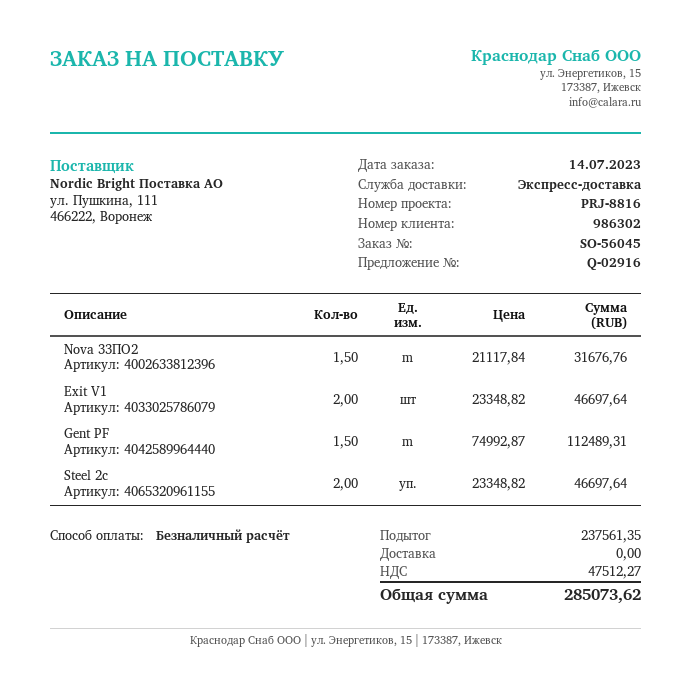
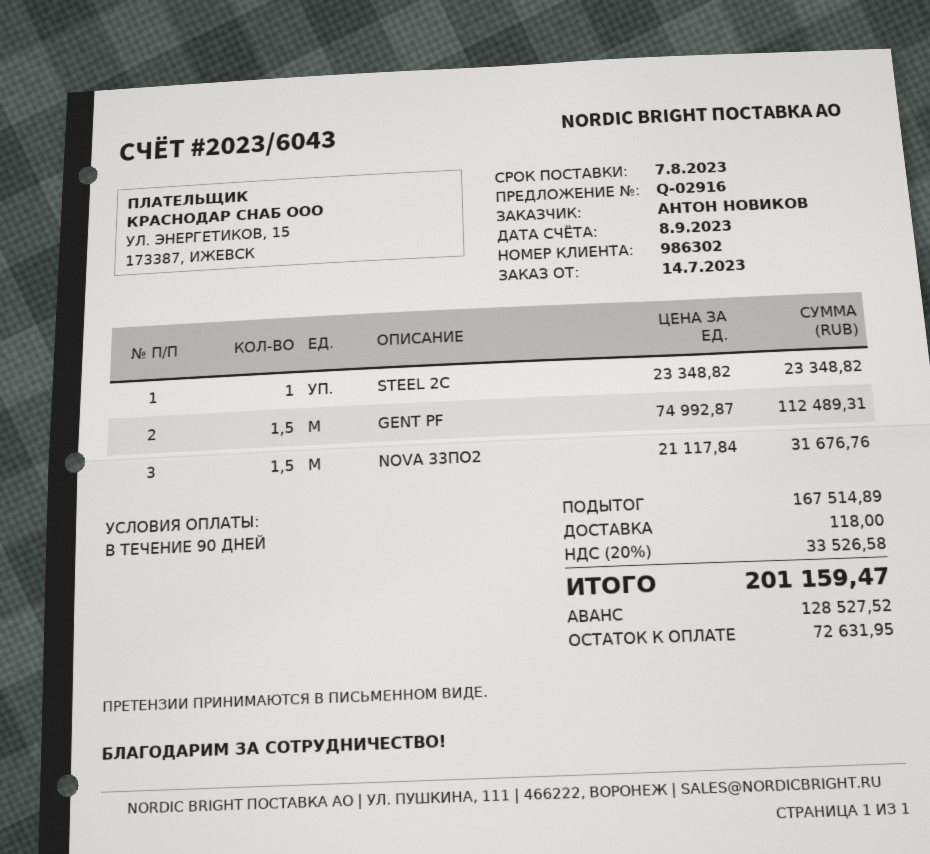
Exit V1: 2 x 23348.82 = 46697.64 -> none
Steel 2с: 2 x 23348.82 = 46697.64 -> 1 x 23348.82 = 23348.82
subtotal: 237561.35 -> 167514.89
shipping: 0.00 -> 118.00
tax: 47512.27 -> 33526.58
total: 285073.62 -> 201159.47

